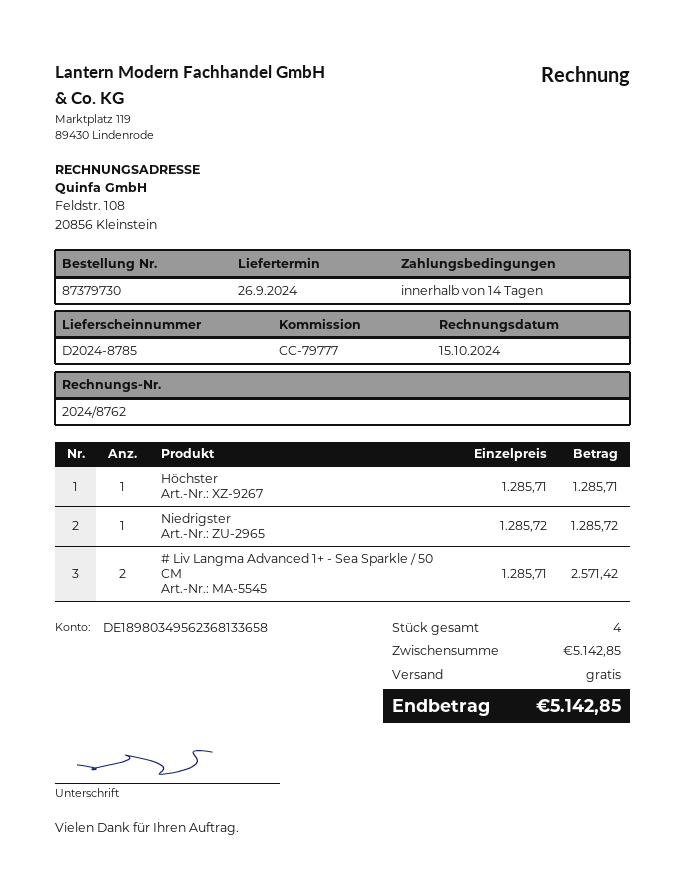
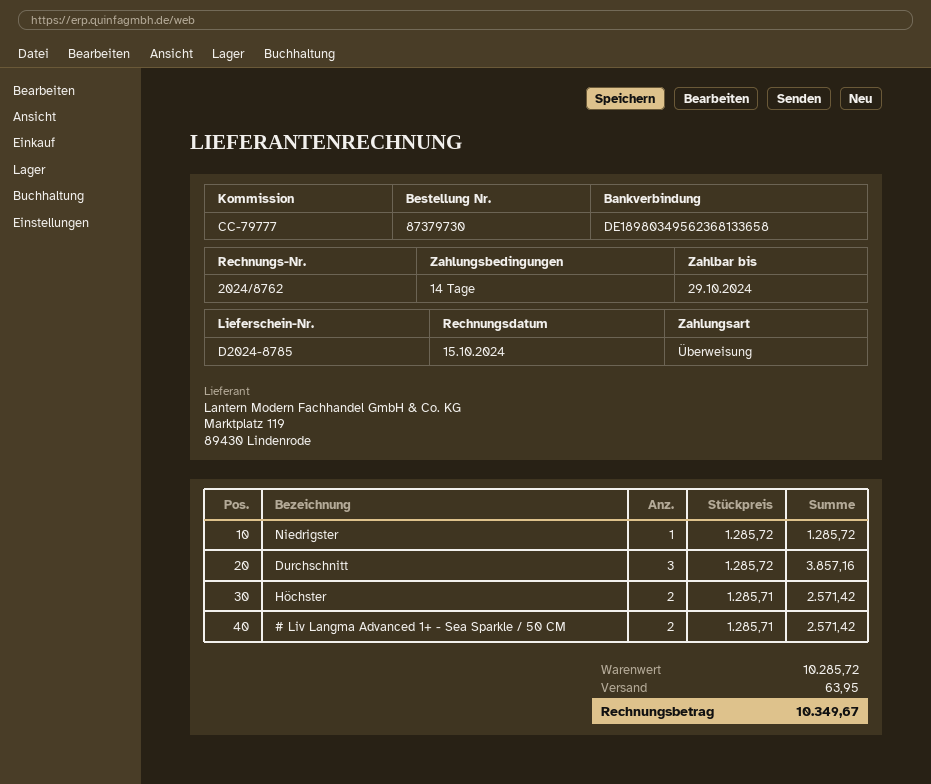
Höchster: 1 x 1285.71 = 1285.71 -> 2 x 1285.71 = 2571.42
Durchschnitt: none -> 3 x 1285.72 = 3857.16
subtotal: 5142.85 -> 10285.72
shipping: 0.00 -> 63.95
total: 5142.85 -> 10349.67

